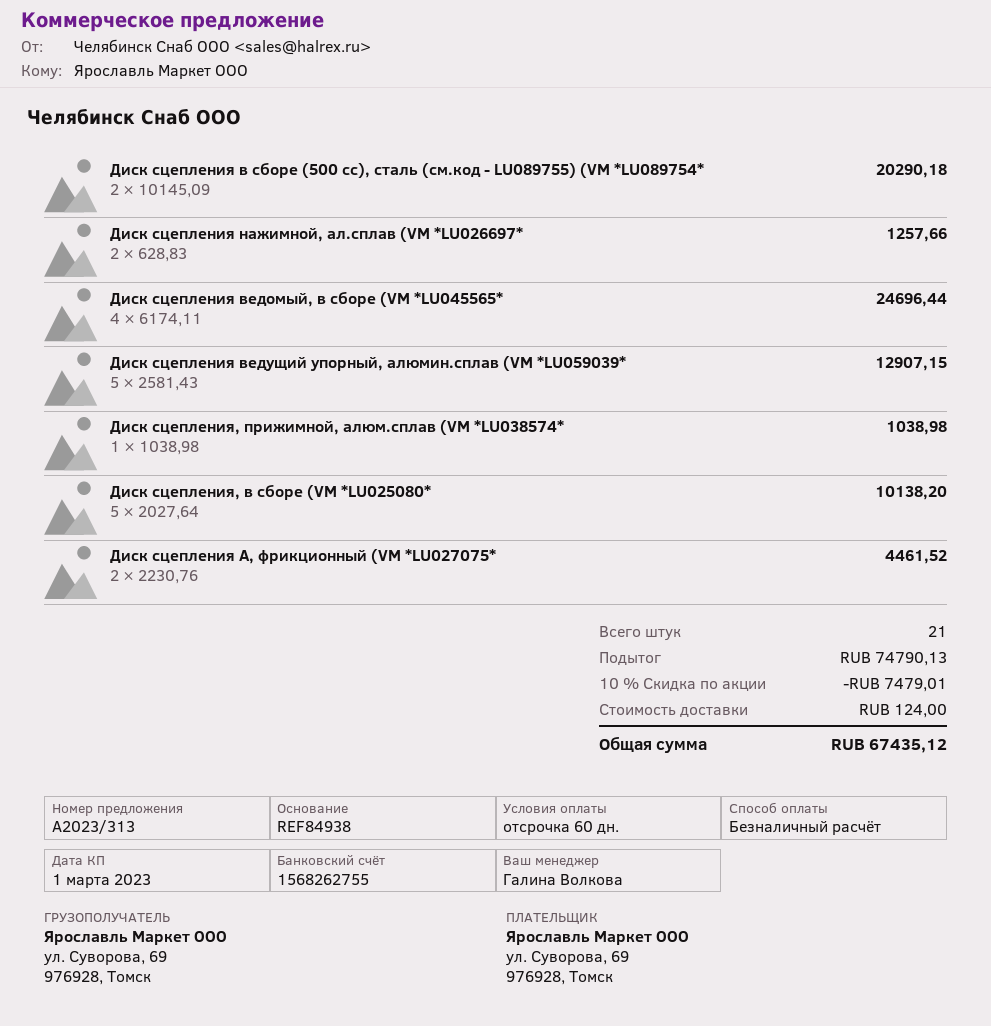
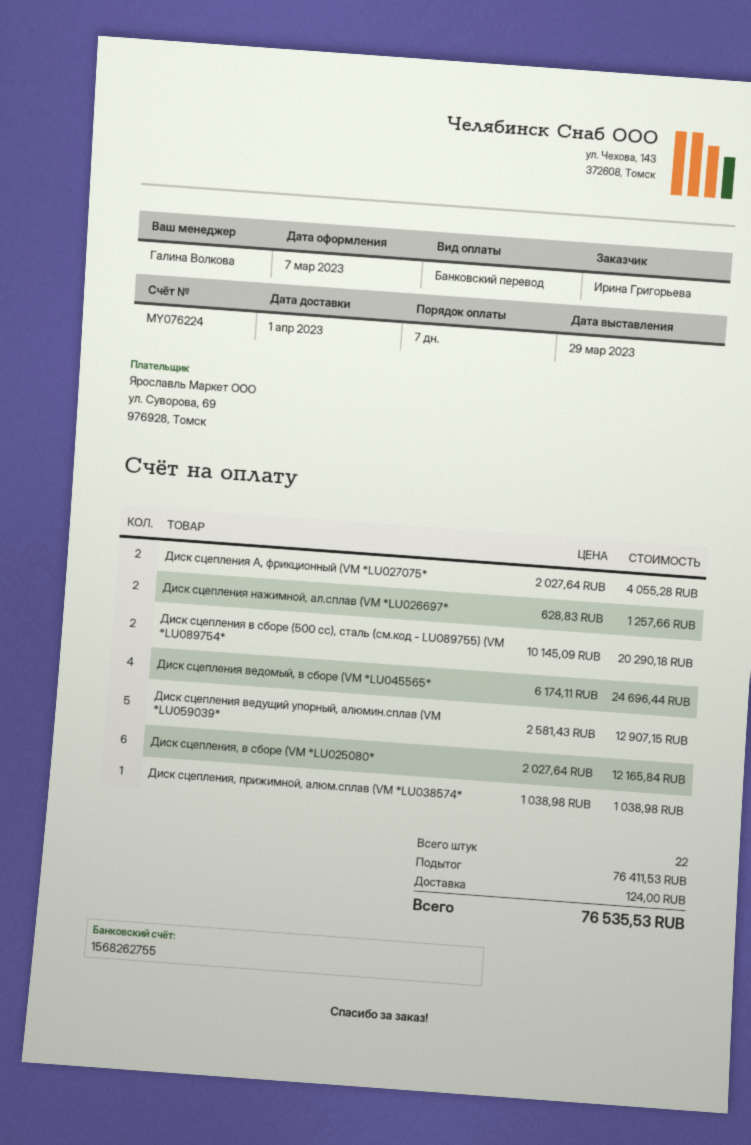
payment terms: 60 days -> 7 days
Диск сцепления, в сборе (VM *LU025080*: 5 x 2027.64 = 10138.20 -> 6 x 2027.64 = 12165.84
Диск сцепления А, фрикционный (VM *LU027075*: 2 x 2230.76 = 4461.52 -> 2 x 2027.64 = 4055.28
total quantity: 21 -> 22
subtotal: 74790.13 -> 76411.53
discount: 10% = 7479.01 -> none
total: 67435.12 -> 76535.53

